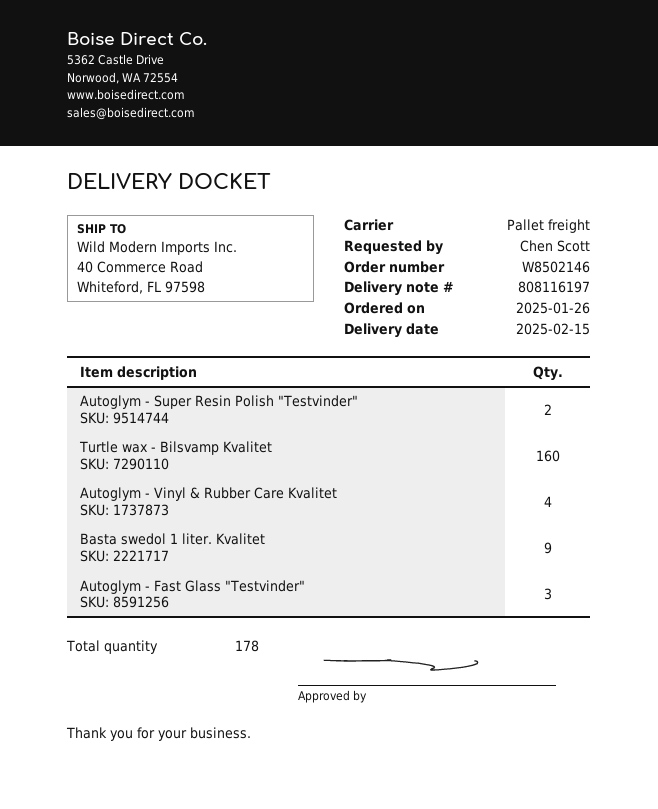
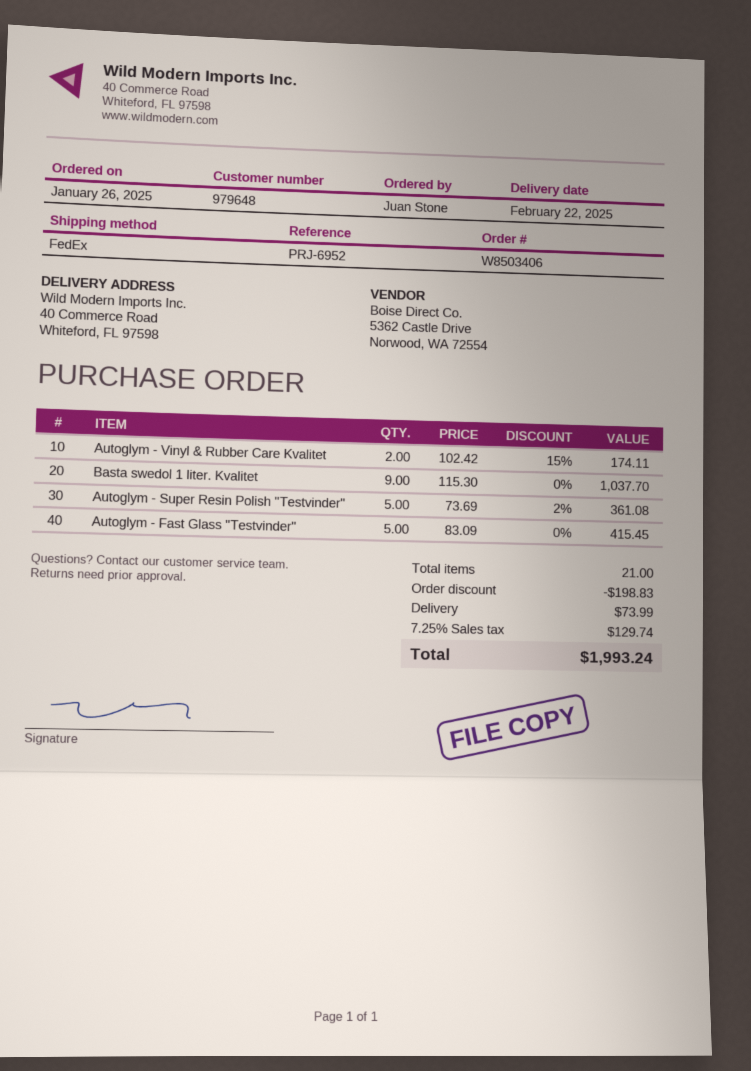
order number: W8502146 -> W8503406
delivery date: 2025-02-15 -> 2025-02-22
ordered by: Chen Scott -> Juan Stone
shipping method: pallet freight -> FedEx
Autoglym - Super Resin Polish "Testvinder": 2 -> 5
Turtle wax - Bilsvamp Kvalitet: 160 -> none
Autoglym - Vinyl & Rubber Care Kvalitet: 4 -> 2
Autoglym - Fast Glass "Testvinder": 3 -> 5
total quantity: 178 -> 21

